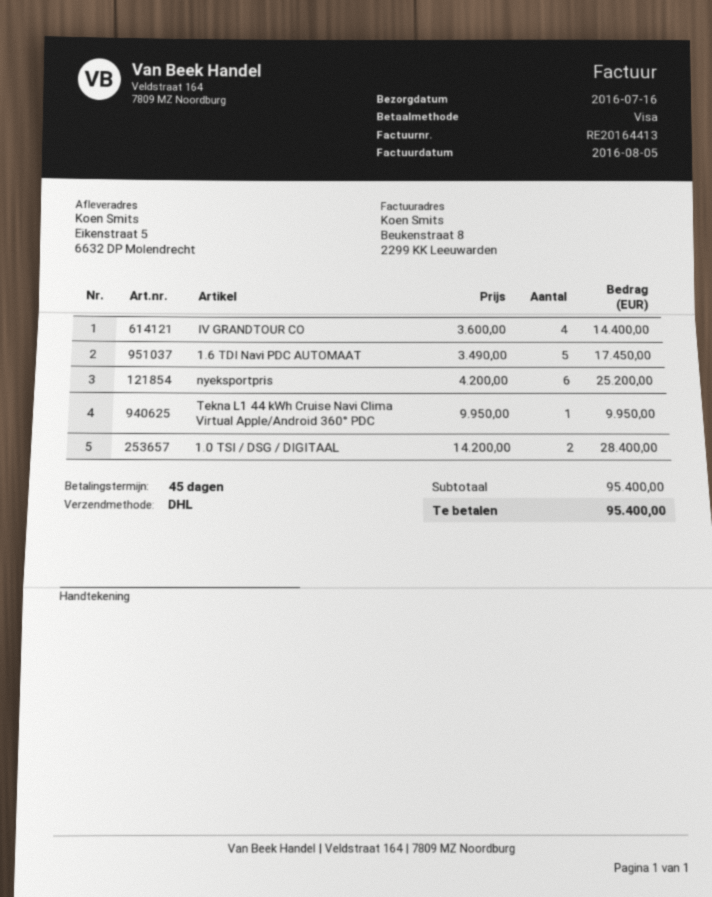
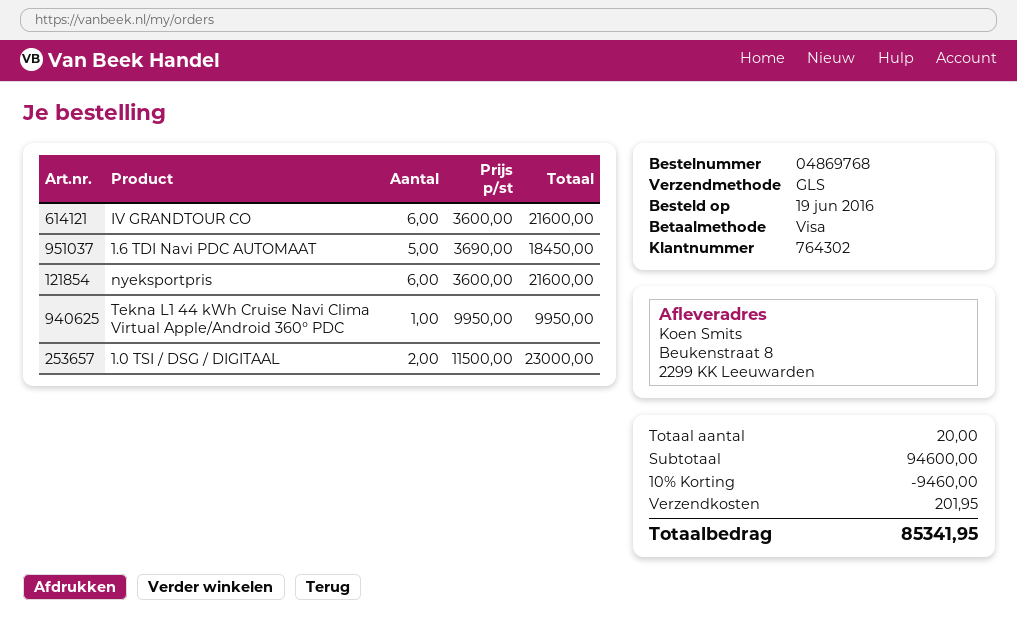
shipping method: DHL -> GLS
ship to: Eikenstraat 5, 6632 DP Molendrecht -> Beukenstraat 8, 2299 KK Leeuwarden
IV GRANDTOUR CO: 4 x 3600.00 = 14400.00 -> 6 x 3600.00 = 21600.00
1.6 TDI Navi PDC AUTOMAAT: 5 x 3490.00 = 17450.00 -> 5 x 3690.00 = 18450.00
nyeksportpris: 6 x 4200.00 = 25200.00 -> 6 x 3600.00 = 21600.00
1.0 TSI / DSG / DIGITAAL: 2 x 14200.00 = 28400.00 -> 2 x 11500.00 = 23000.00
subtotal: 95400.00 -> 94600.00
discount: none -> 10% = 9460.00
shipping: none -> 201.95
total: 95400.00 -> 85341.95

